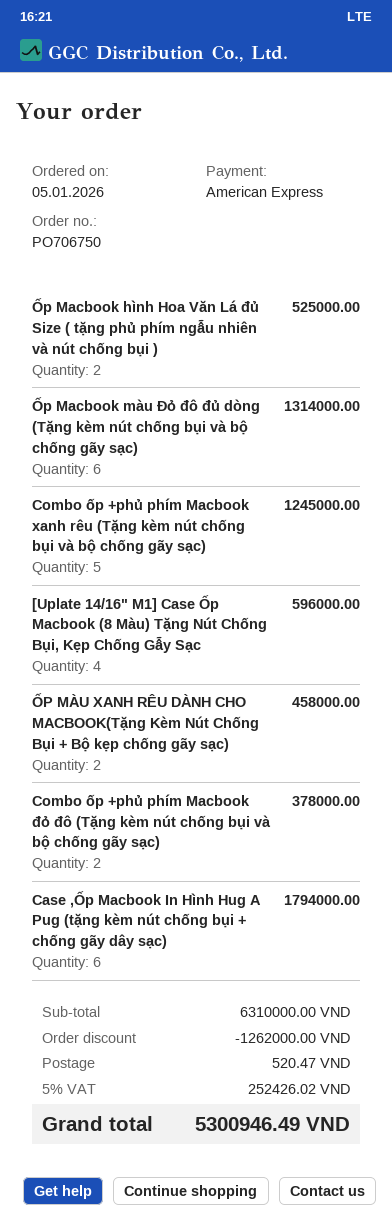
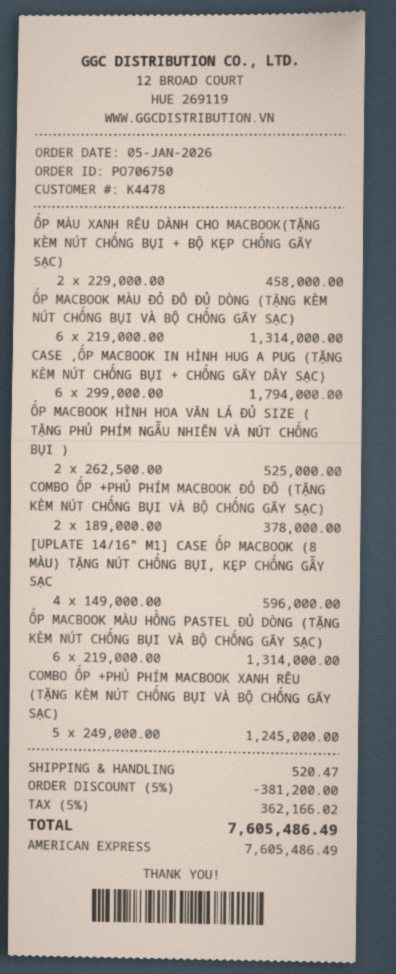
ỐP MACBOOK MÀU HỒNG PASTEL ĐỦ DÒNG (TẶNG KÈM NÚT CHỐNG BỤI VÀ BỘ CHỐNG GÃY SẠC): none -> 6 for 1314000.00
discount: 1262000.00 -> 381200.00
tax: 5% = 252426.02 -> 5% = 362166.02
total: 5300946.49 -> 7605486.49

